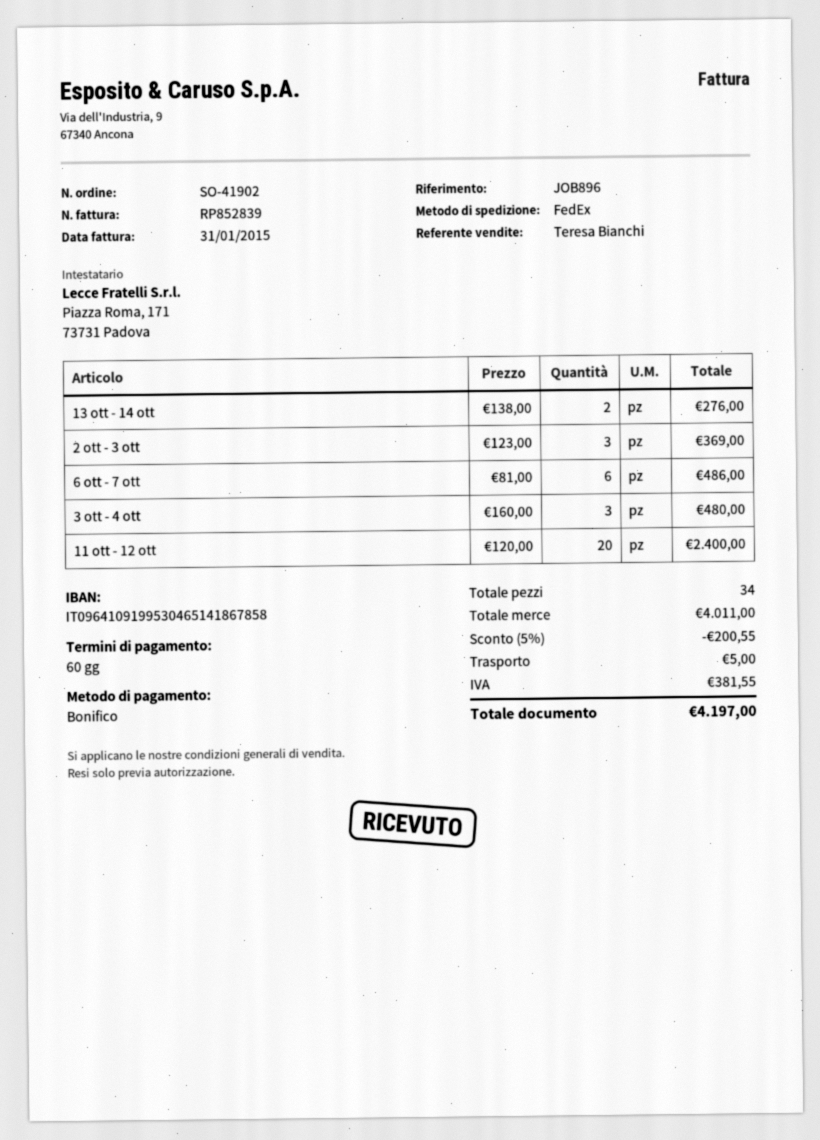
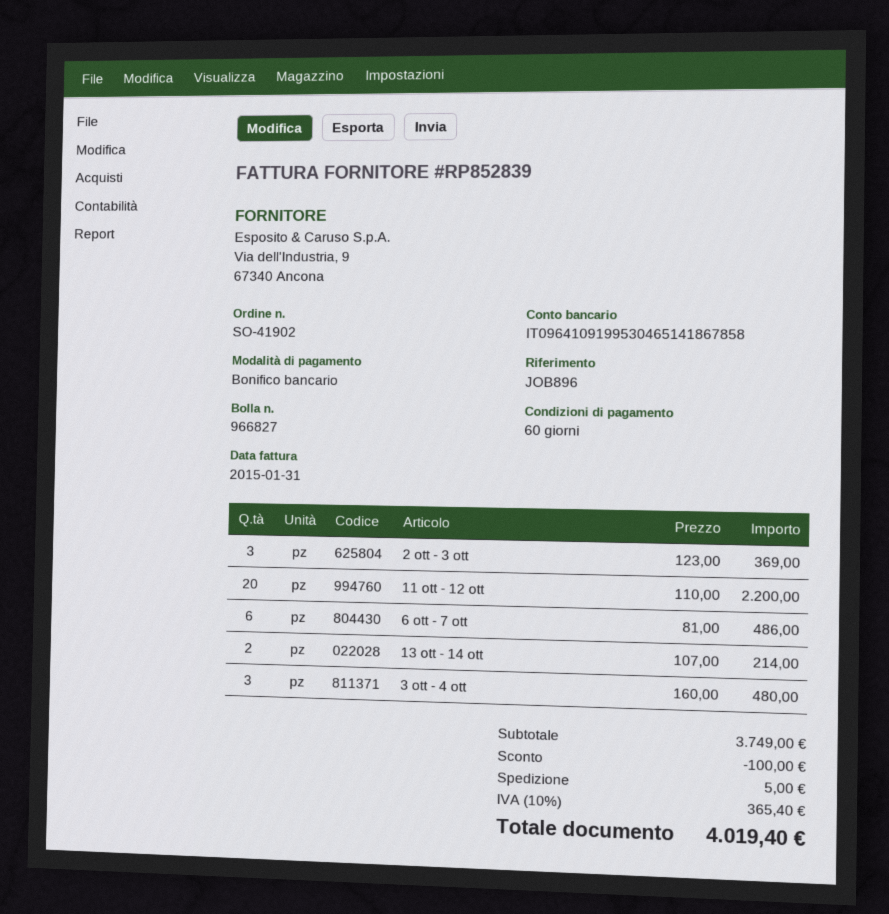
13 ott - 14 ott: 2 x 138.00 = 276.00 -> 2 x 107.00 = 214.00
11 ott - 12 ott: 20 x 120.00 = 2400.00 -> 20 x 110.00 = 2200.00
subtotal: 4011.00 -> 3749.00
discount: 200.55 -> 100.00
tax: 381.55 -> 365.40
total: 4197.00 -> 4019.40

